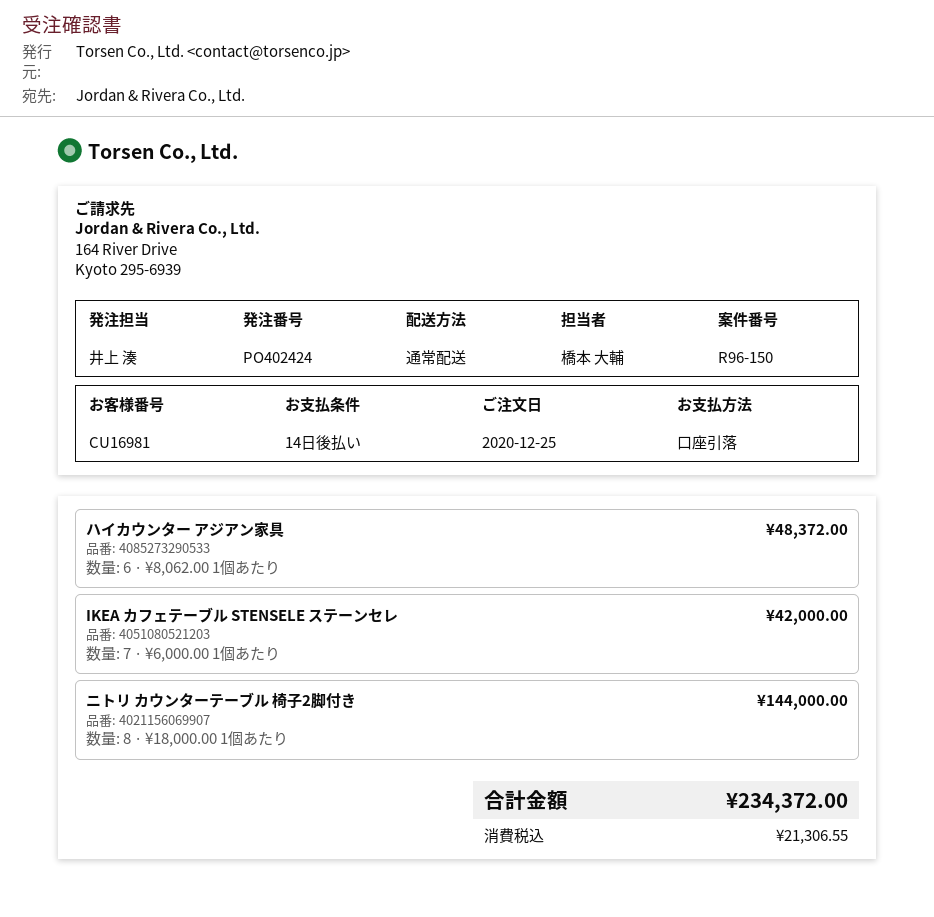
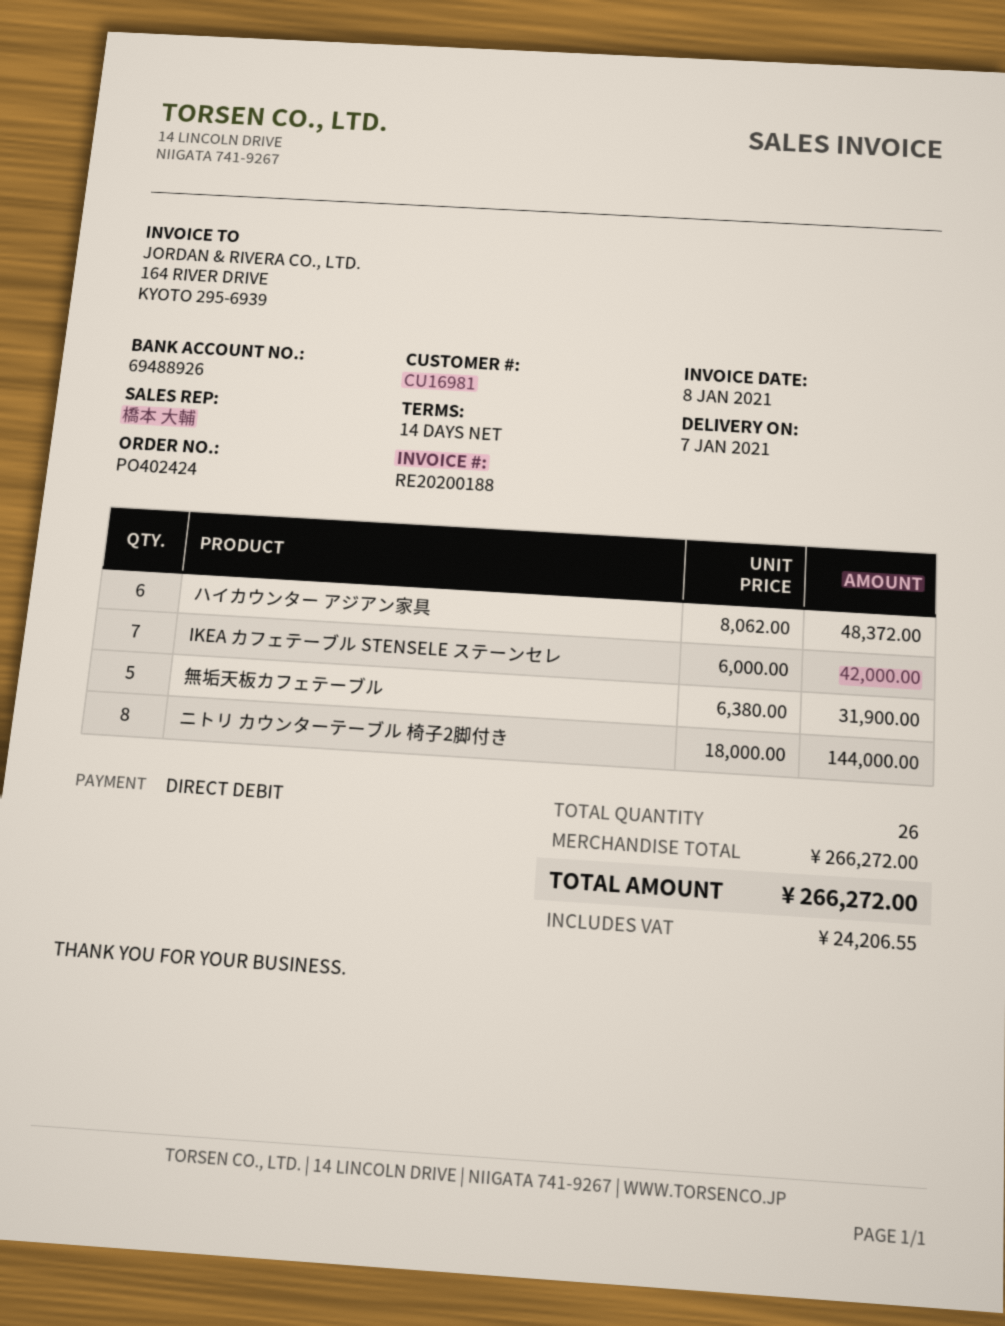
無垢天板カフェテーブル: none -> 5 x 6380.00 = 31900.00
tax: 21306.55 -> 24206.55
total: 234372.00 -> 266272.00

